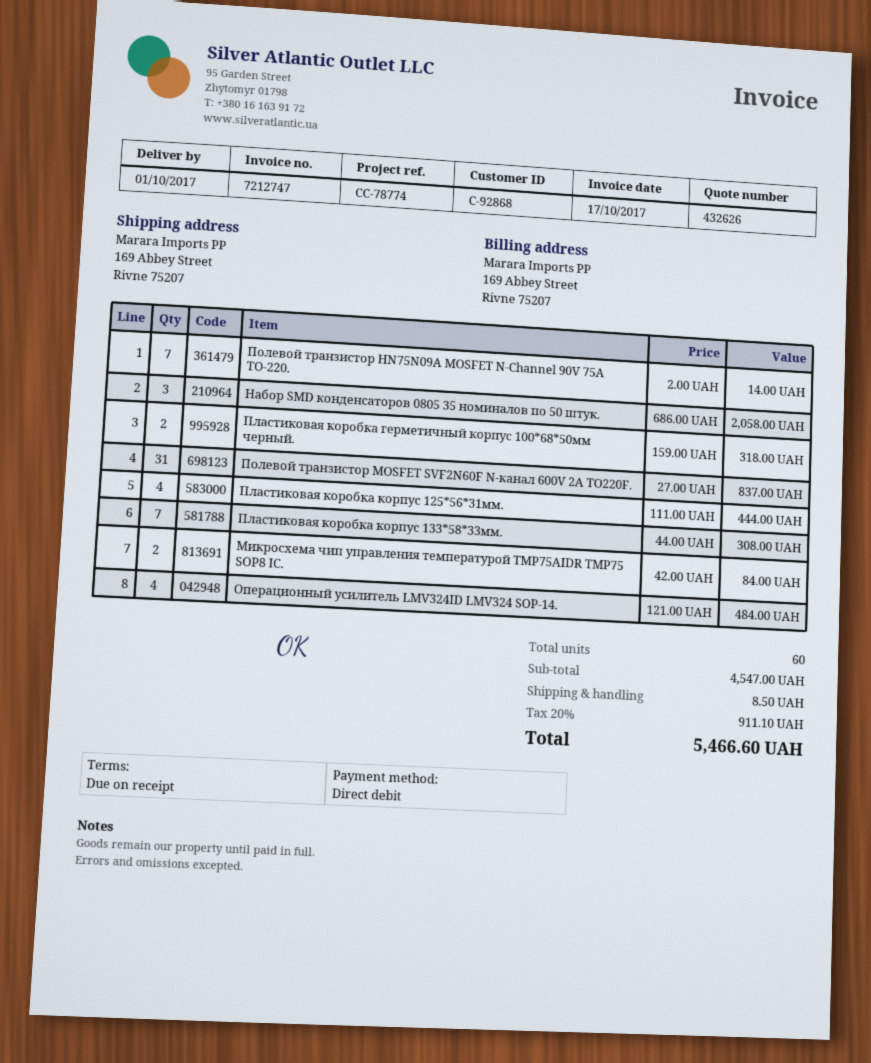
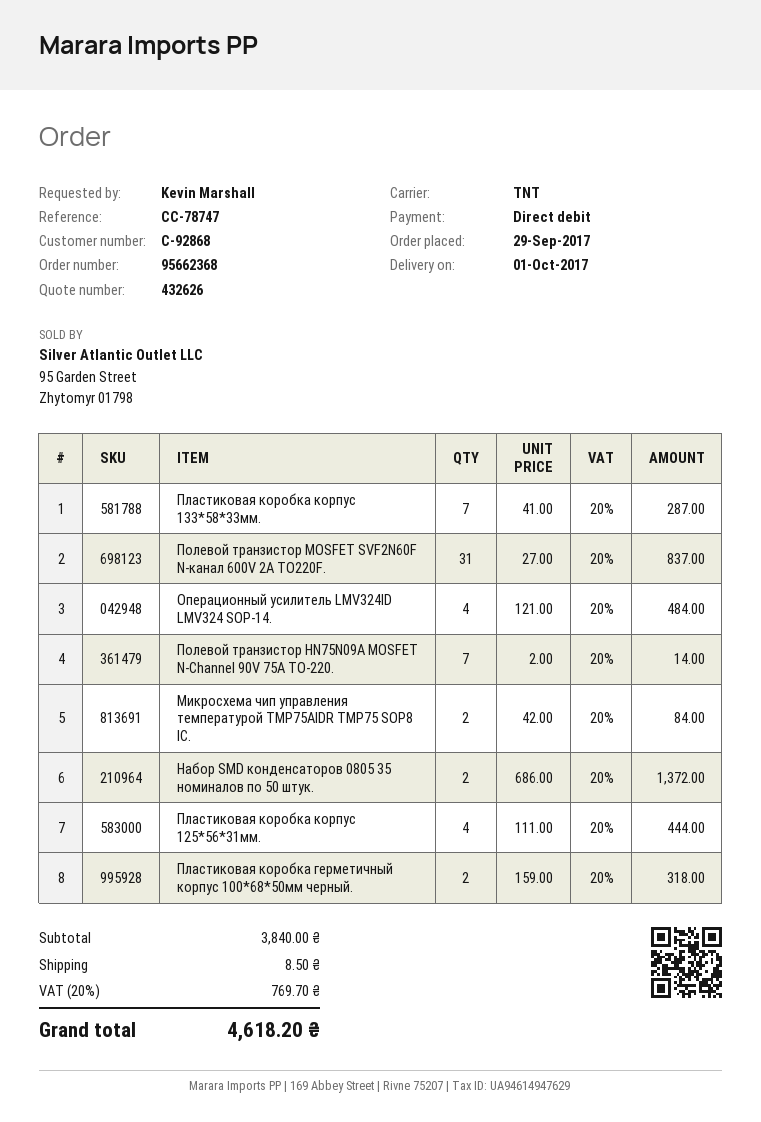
reference: CC-78774 -> CC-78747
Набор SMD конденсаторов 0805 35 номиналов по 50 штук.: 3 x 686.00 = 2058.00 -> 2 x 686.00 = 1372.00
Пластиковая коробка корпус 133*58*33мм.: 7 x 44.00 = 308.00 -> 7 x 41.00 = 287.00
subtotal: 4547.00 -> 3840.00
tax: 20% = 911.10 -> 20% = 769.70
total: 5466.60 -> 4618.20

